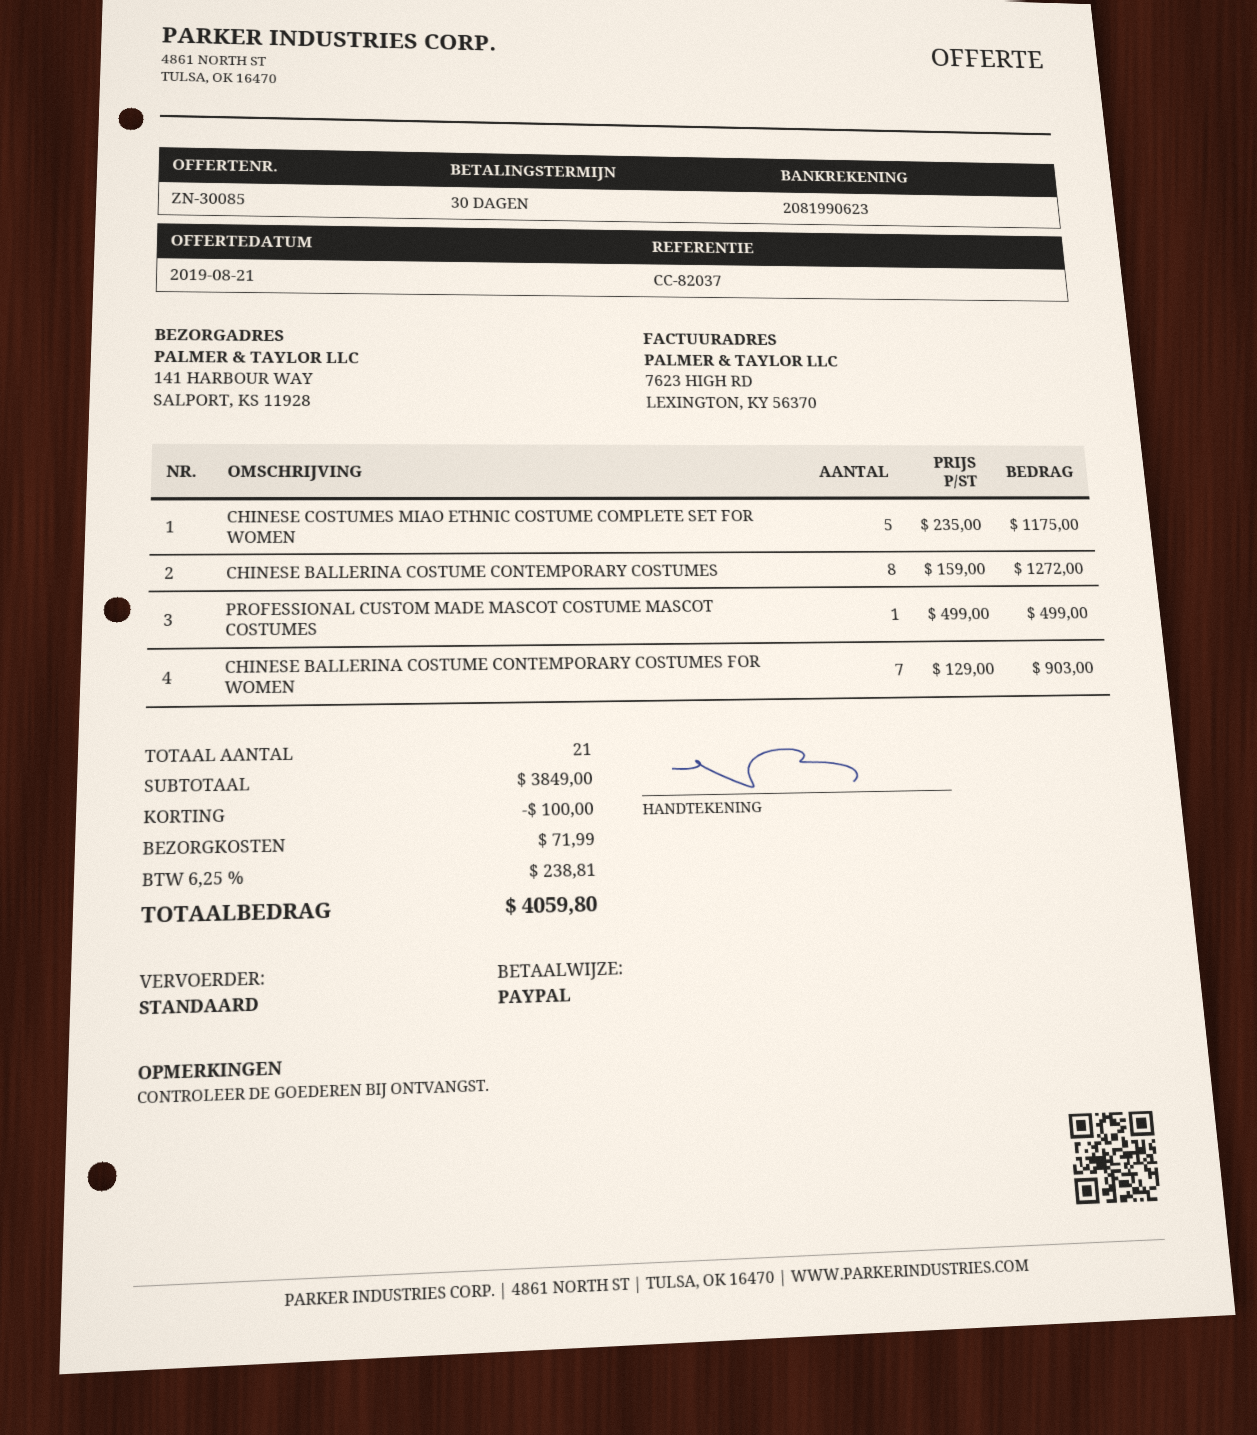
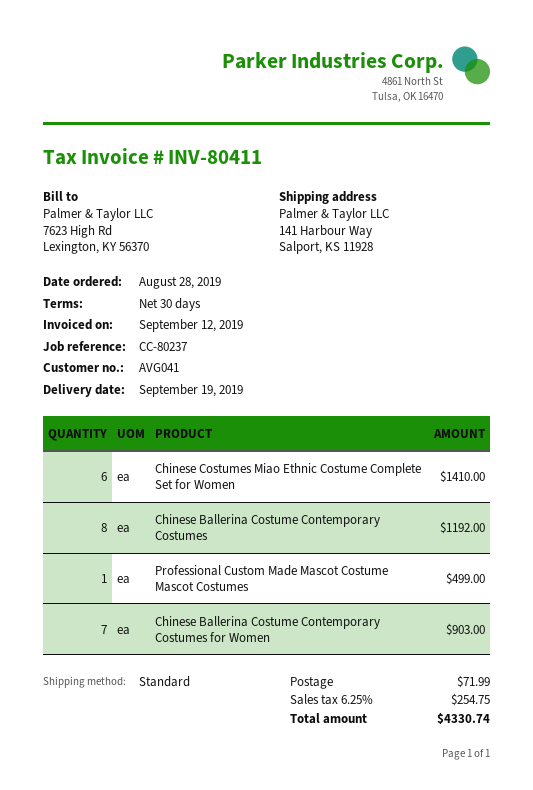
reference: CC-82037 -> CC-80237
CHINESE COSTUMES MIAO ETHNIC COSTUME COMPLETE SET FOR WOMEN: 5 for 1175.00 -> 6 for 1410.00
CHINESE BALLERINA COSTUME CONTEMPORARY COSTUMES: 8 for 1272.00 -> 8 for 1192.00
discount: 100.00 -> none
tax: 6.25% = 238.81 -> 6.25% = 254.75
total: 4059.80 -> 4330.74

